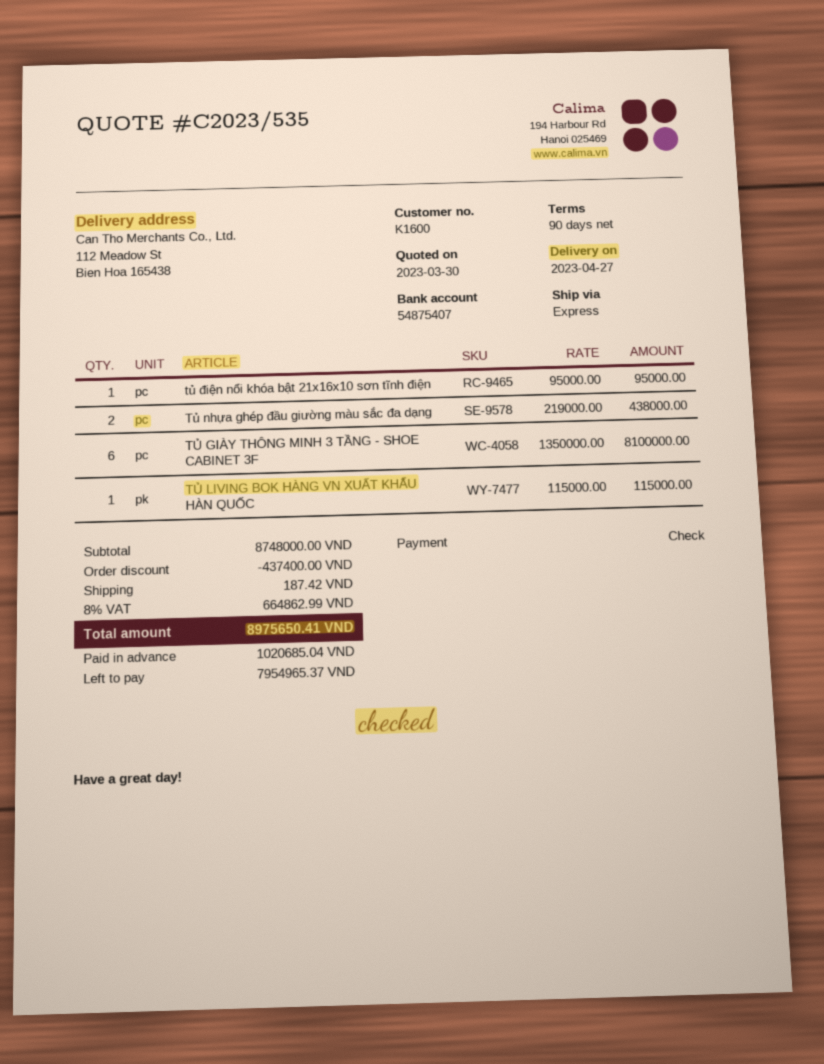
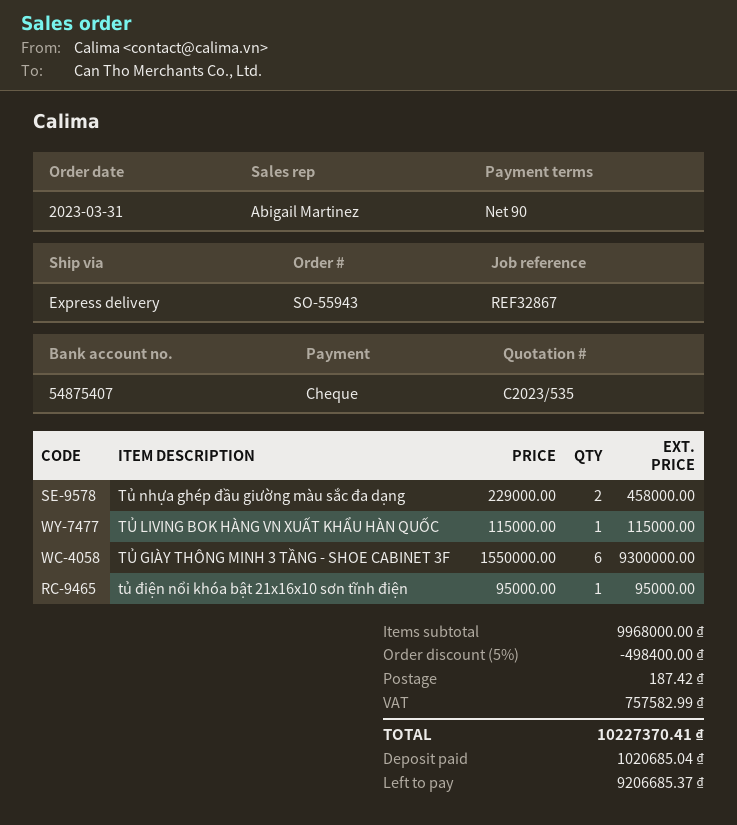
Tủ nhựa ghép đầu giường màu sắc đa dạng: 2 x 219000.00 = 438000.00 -> 2 x 229000.00 = 458000.00
TỦ GIÀY THÔNG MINH 3 TẦNG - SHOE CABINET 3F: 6 x 1350000.00 = 8100000.00 -> 6 x 1550000.00 = 9300000.00
subtotal: 8748000.00 -> 9968000.00
discount: 437400.00 -> 498400.00
tax: 664862.99 -> 757582.99
total: 8975650.41 -> 10227370.41
balance: 7954965.37 -> 9206685.37

